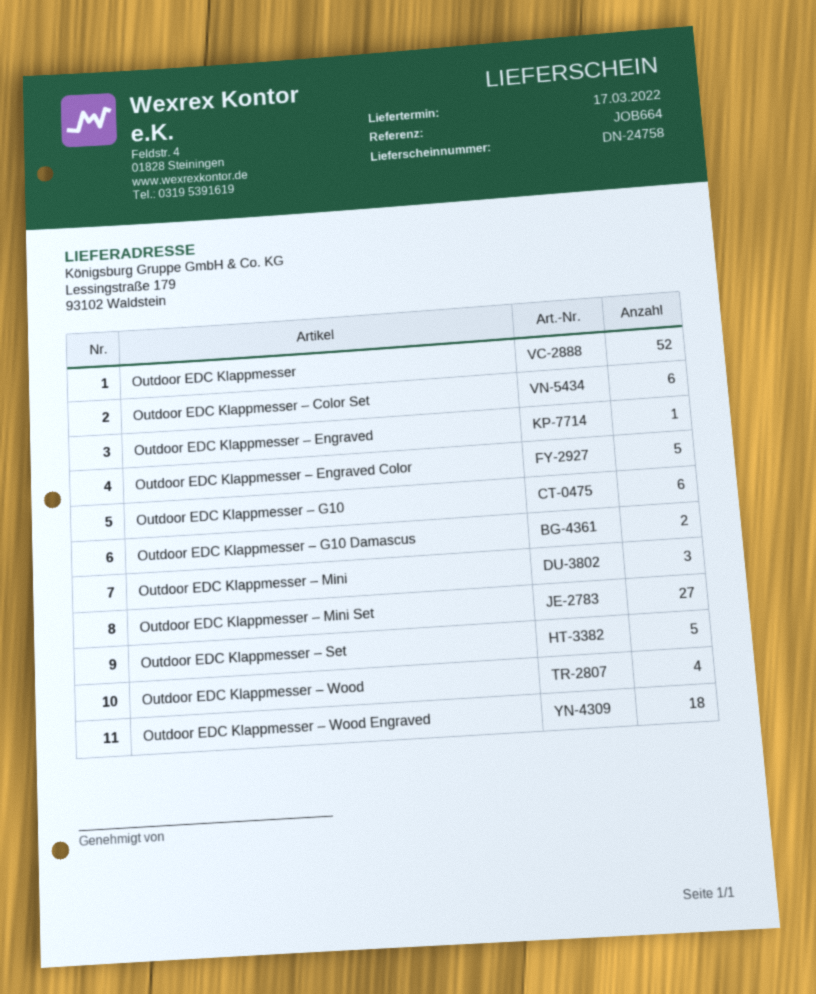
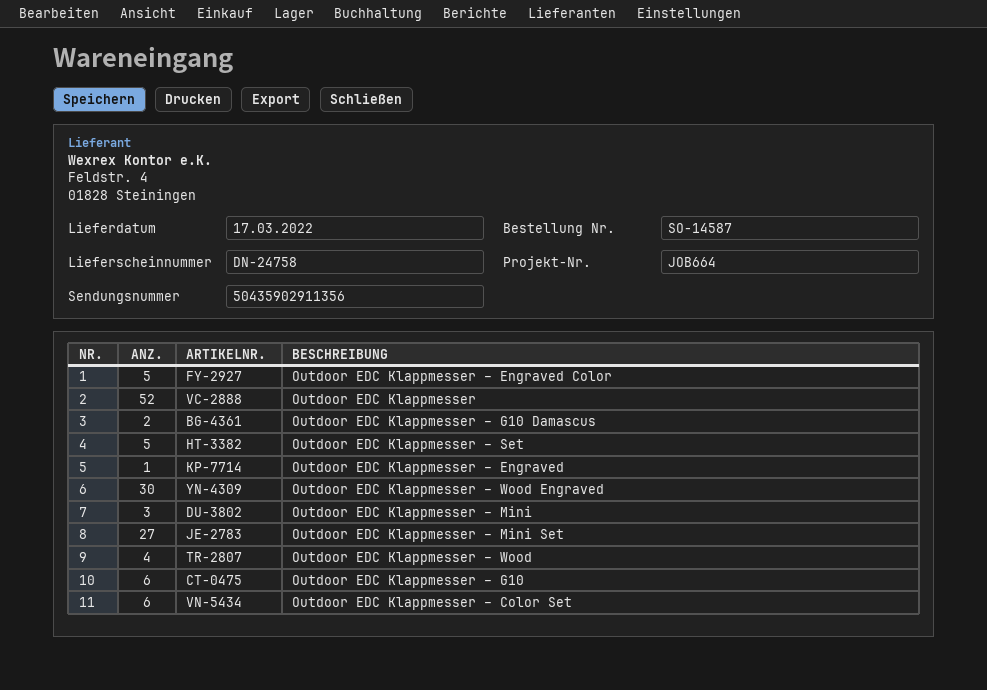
Outdoor EDC Klappmesser – Wood Engraved: 18 -> 30

